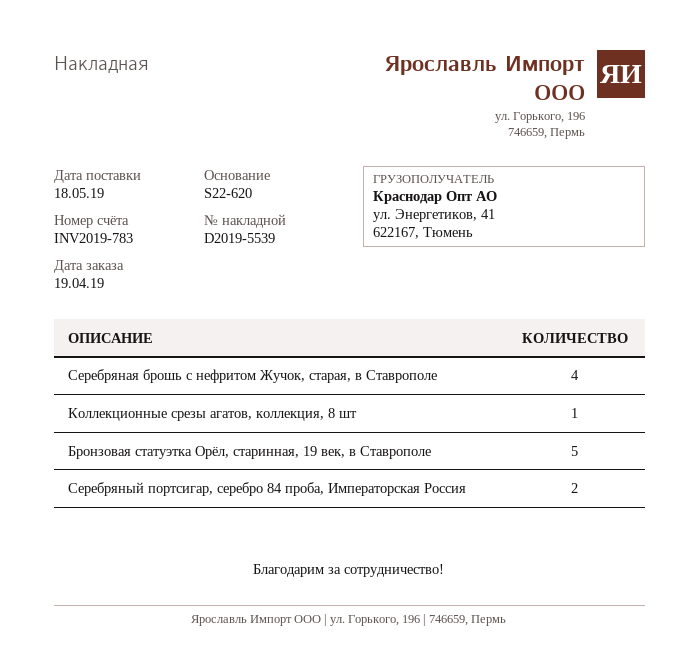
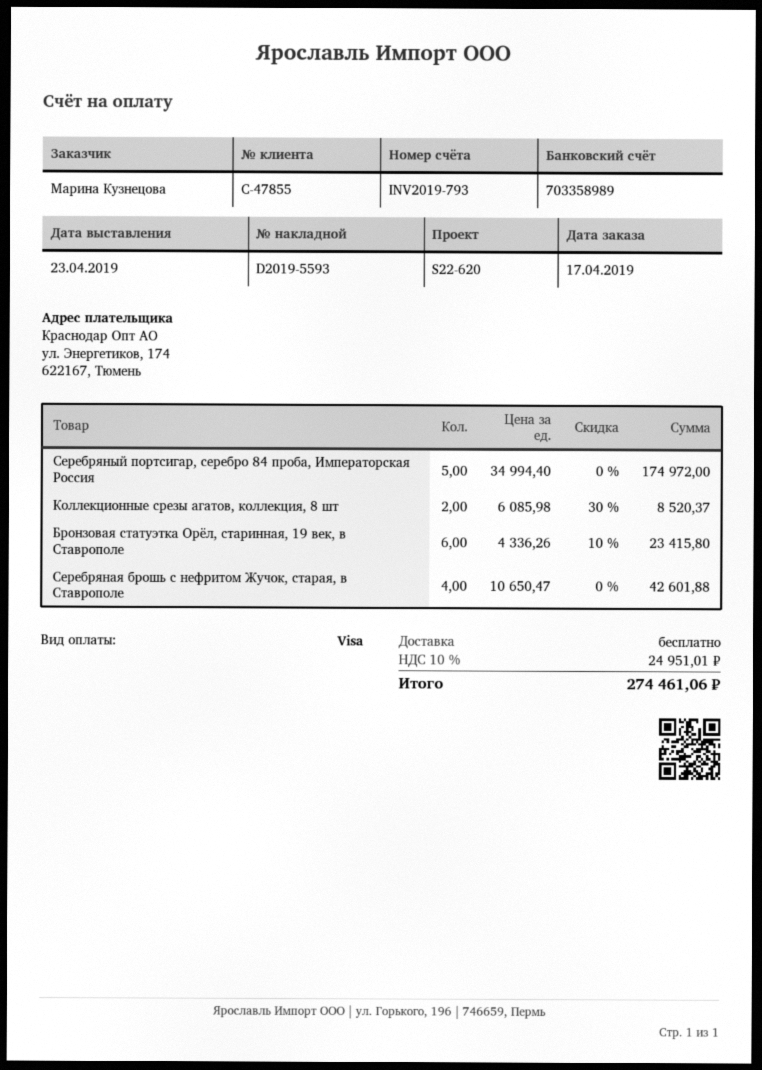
order date: 2019-04-19 -> 2019-04-17
delivery note number: D2019-5539 -> D2019-5593
invoice number: INV2019-783 -> INV2019-793
Коллекционные срезы агатов, коллекция, 8 шт: 1 -> 2
Бронзовая статуэтка Орёл, старинная, 19 век, в Ставрополе: 5 -> 6
Серебряный портсигар, серебро 84 проба, Императорская Россия: 2 -> 5

